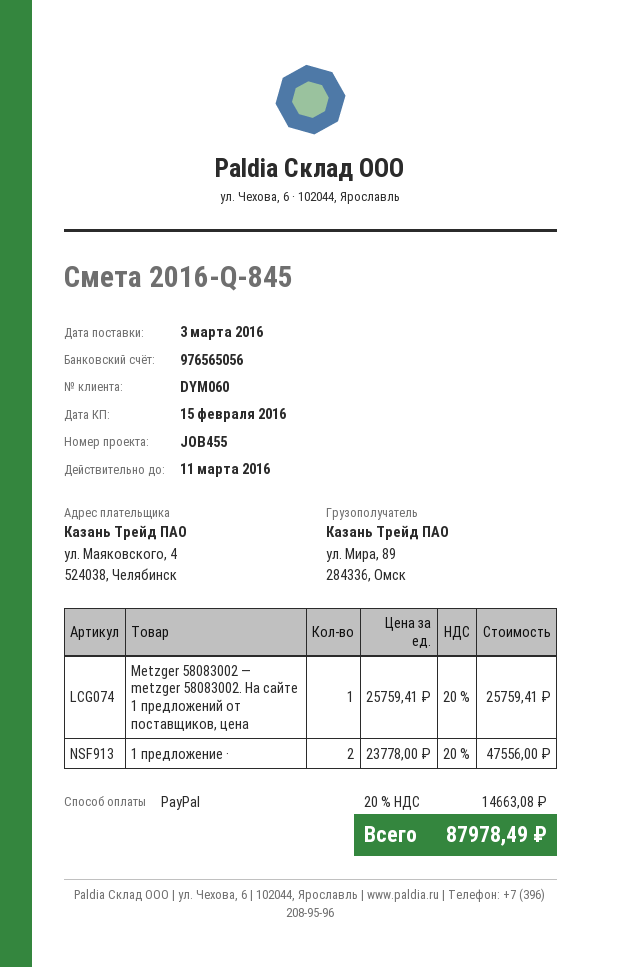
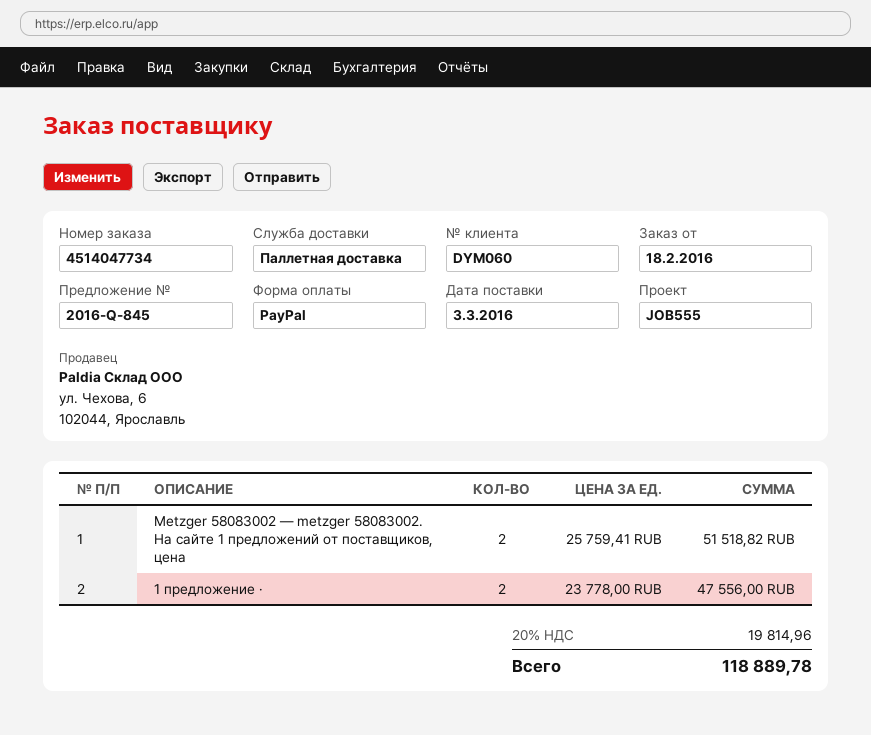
reference: JOB455 -> JOB555
Metzger 58083002 — metzger 58083002. На сайте 1 предложений от поставщиков, цена: 1 x 25759.41 = 25759.41 -> 2 x 25759.41 = 51518.82
tax: 20% = 14663.08 -> 20% = 19814.96
total: 87978.49 -> 118889.78

